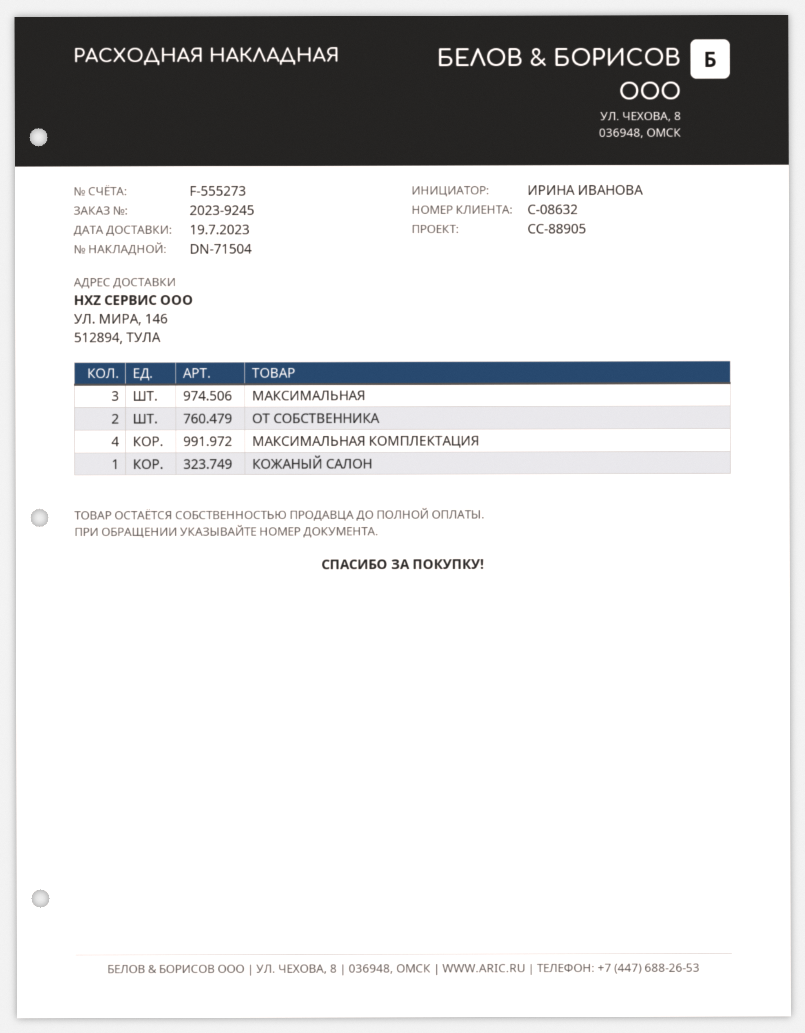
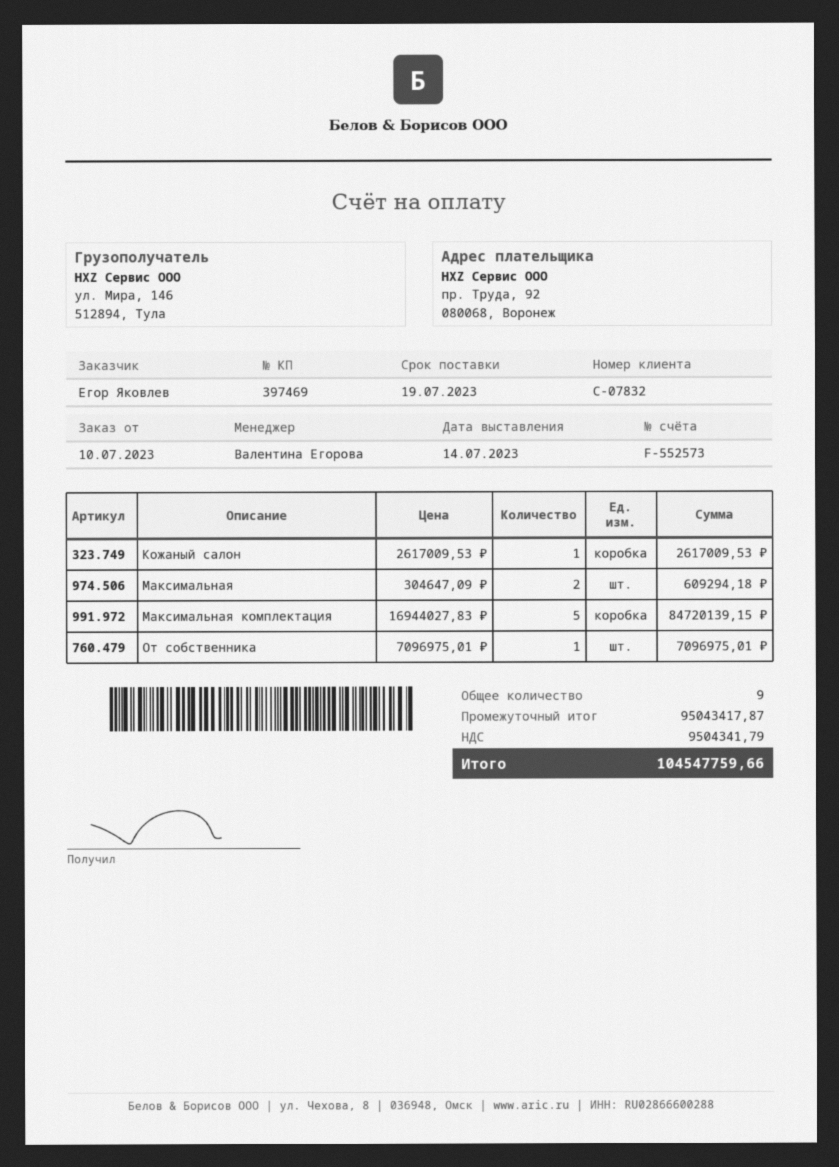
invoice number: F-555273 -> F-552573
customer number: C-08632 -> C-07832
ordered by: ИРИНА ИВАНОВА -> Егор Яковлев
МАКСИМАЛЬНАЯ: 3 -> 2
ОТ СОБСТВЕННИКА: 2 -> 1
МАКСИМАЛЬНАЯ КОМПЛЕКТАЦИЯ: 4 -> 5

